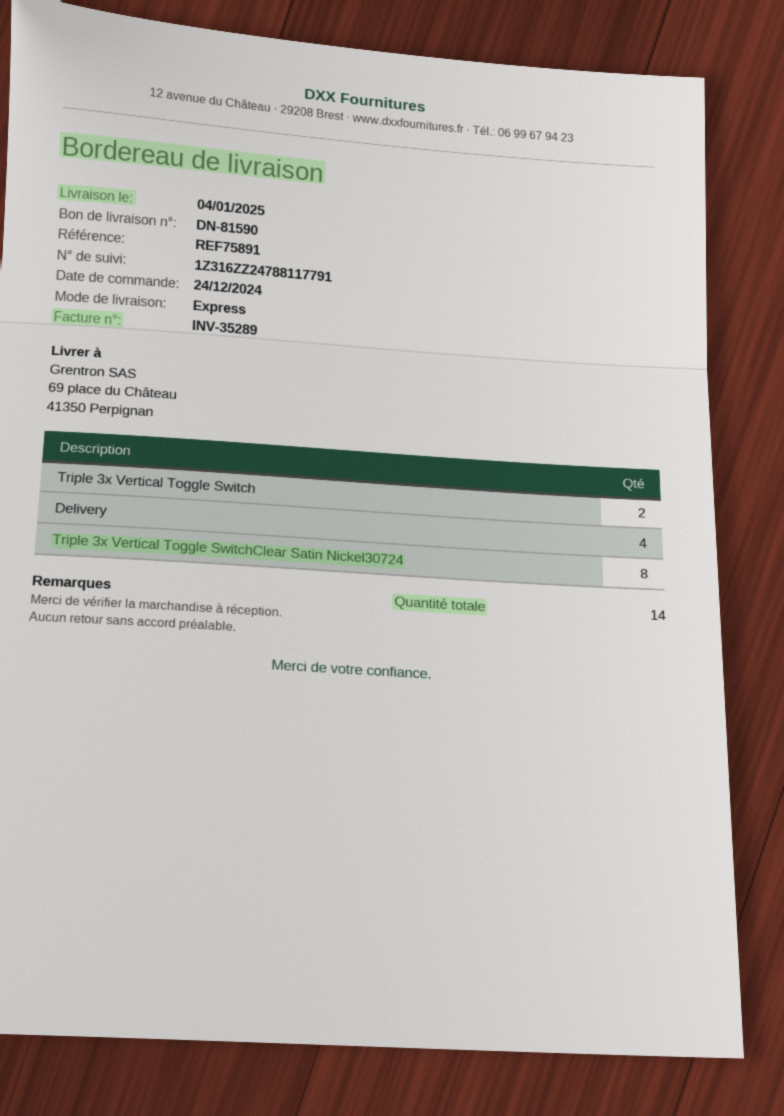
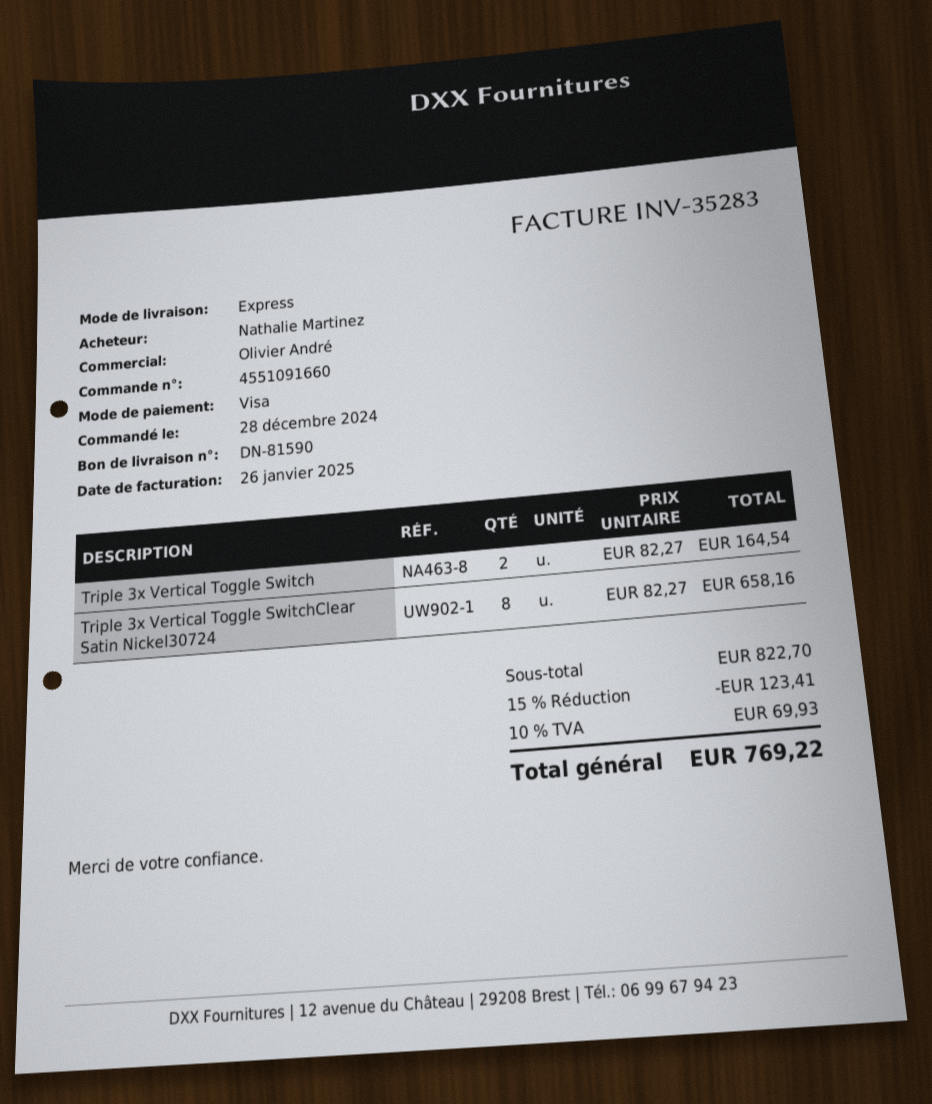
order date: 2024-12-24 -> 2024-12-28
invoice number: INV-35289 -> INV-35283
Delivery: 4 -> none

